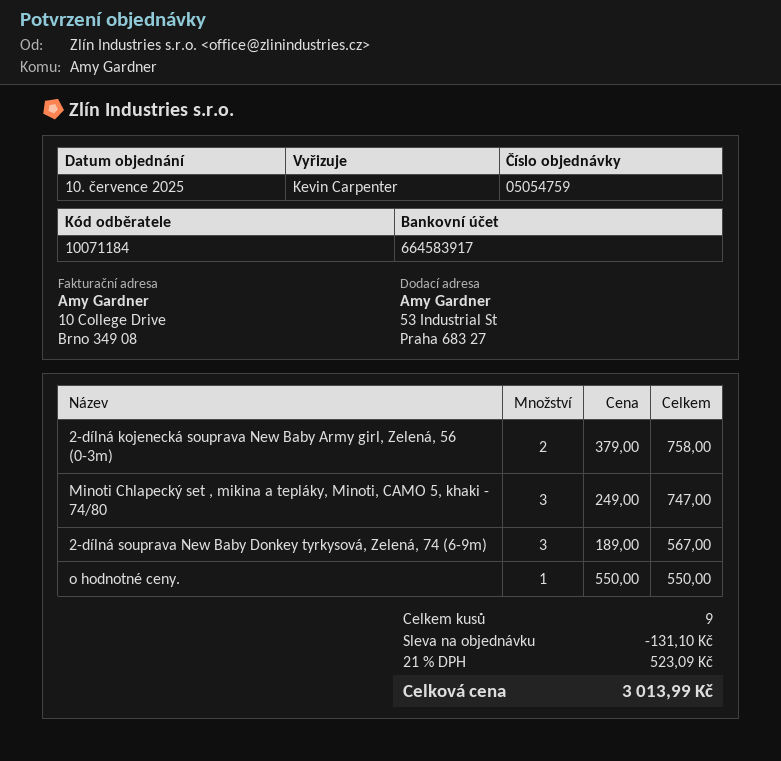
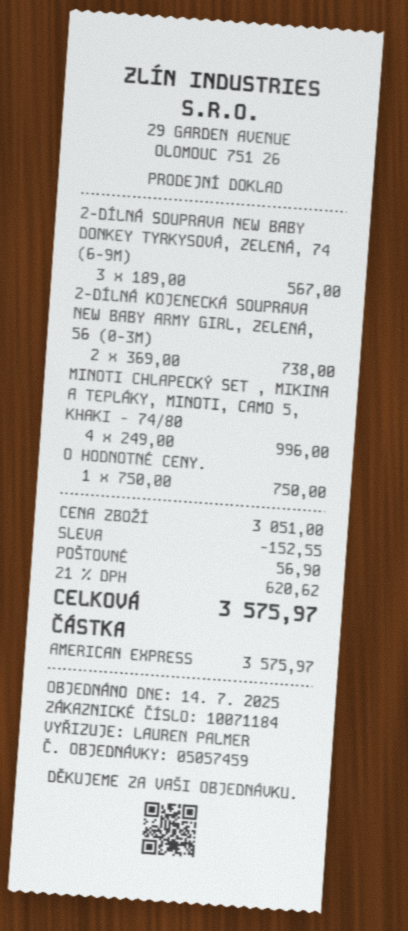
order number: 05054759 -> 05057459
order date: 2025-07-10 -> 2025-07-14
sales rep: Kevin Carpenter -> LAUREN PALMER
2-dílná kojenecká souprava New Baby Army girl, Zelená, 56 (0-3m): 2 x 379.00 = 758.00 -> 2 x 369.00 = 738.00
Minoti Chlapecký set , mikina a tepláky, Minoti, CAMO 5, khaki - 74/80: 3 x 249.00 = 747.00 -> 4 x 249.00 = 996.00
o hodnotné ceny.: 1 x 550.00 = 550.00 -> 1 x 750.00 = 750.00
discount: 131.10 -> 152.55
shipping: none -> 56.90
tax: 21% = 523.09 -> 21% = 620.62
total: 3013.99 -> 3575.97

